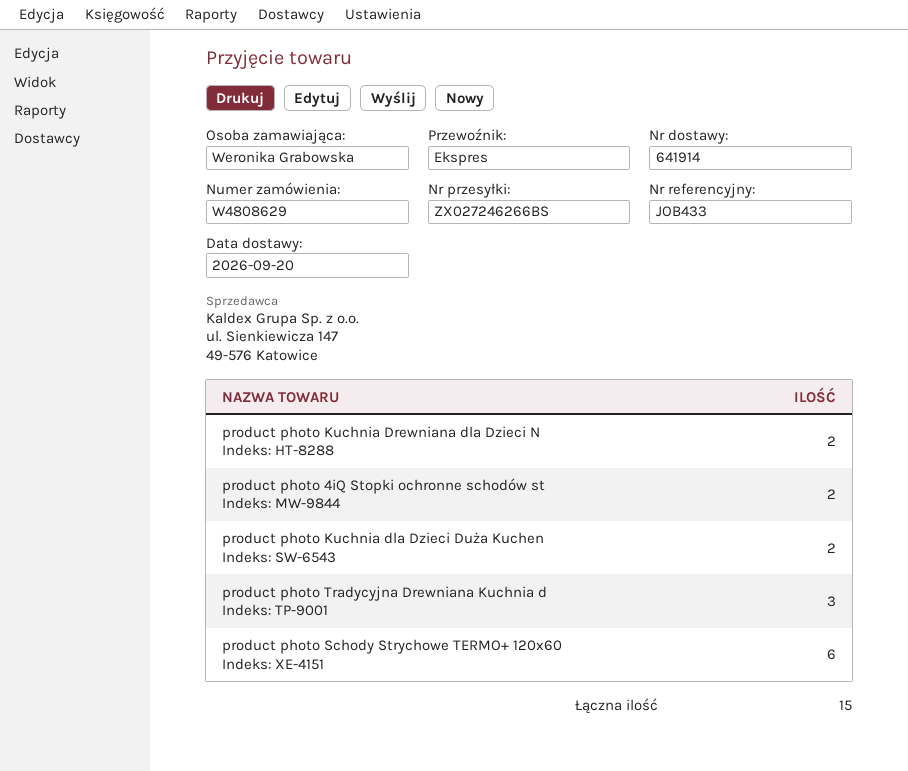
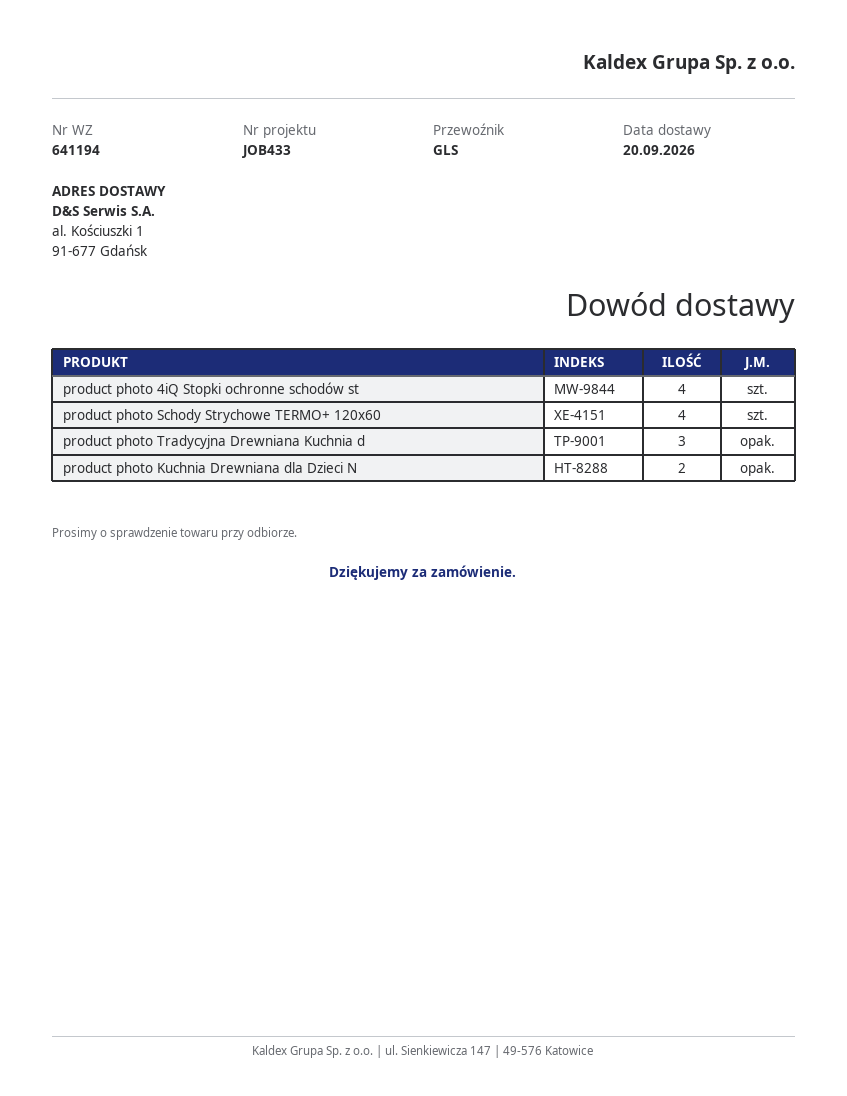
delivery note number: 641914 -> 641194
shipping method: express -> GLS
product photo 4iQ Stopki ochronne schodów st: 2 -> 4
product photo Kuchnia dla Dzieci Duża Kuchen: 2 -> none
product photo Schody Strychowe TERMO+ 120x60: 6 -> 4

